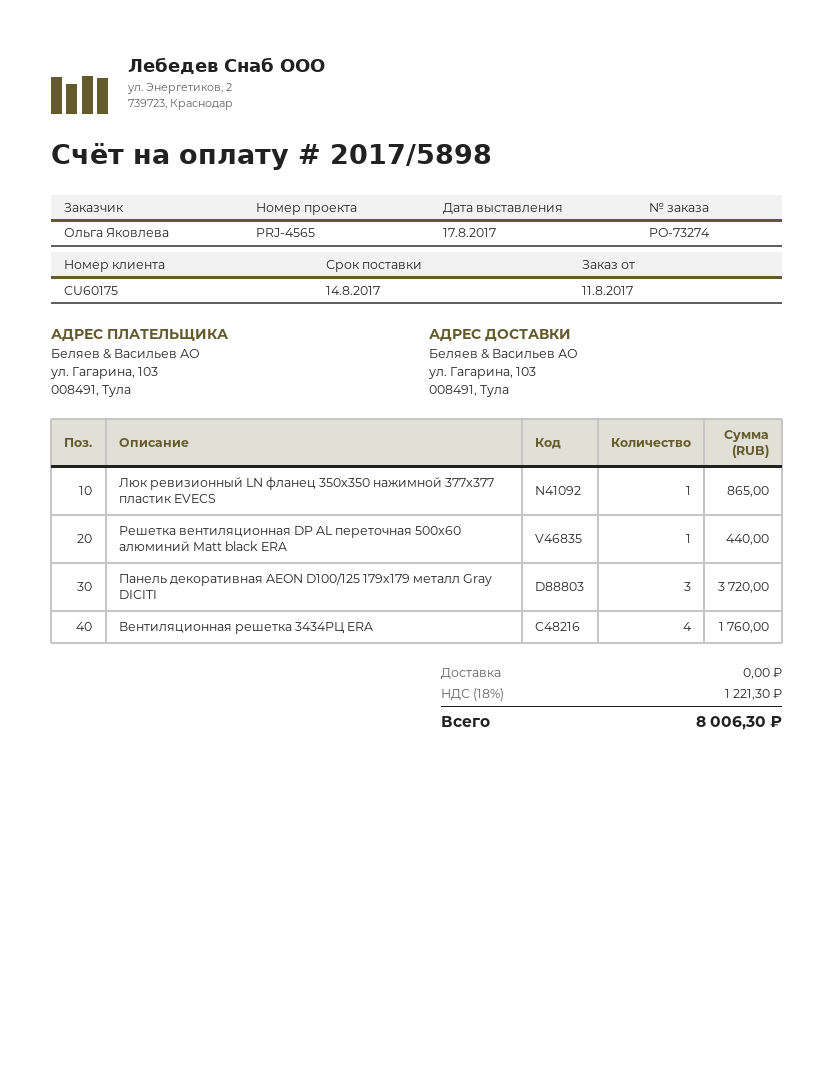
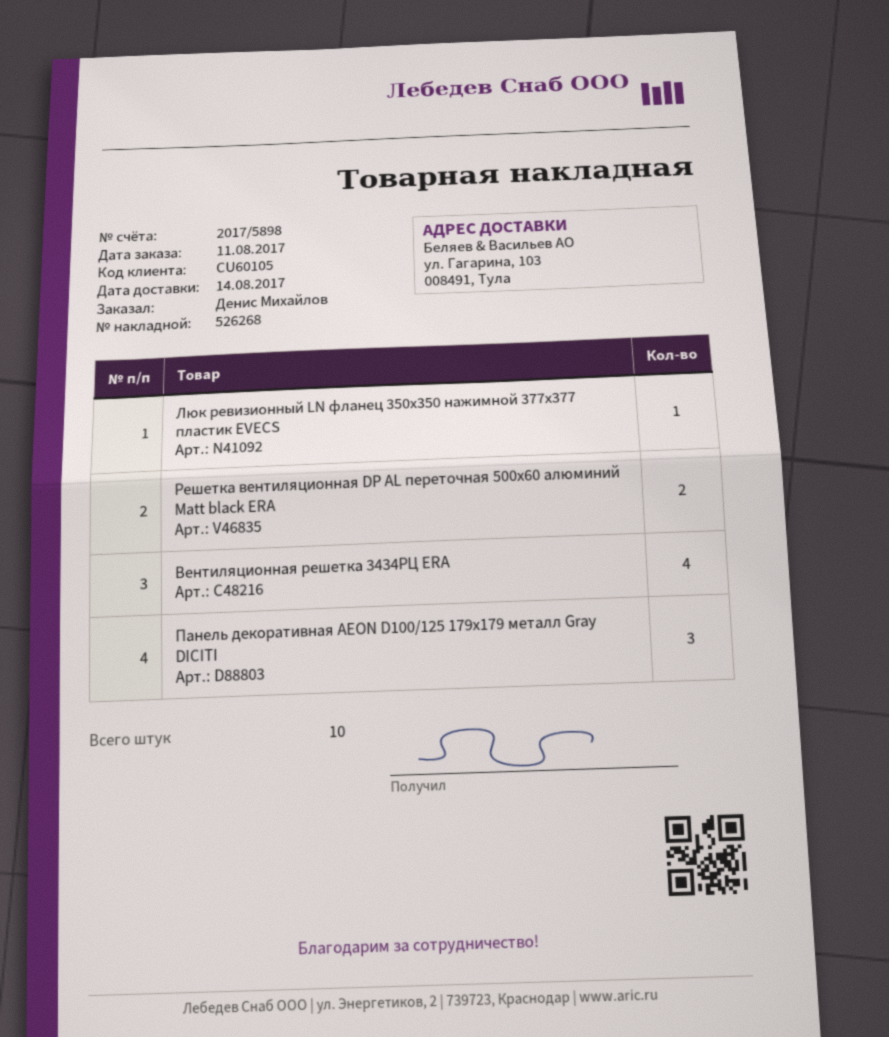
customer number: CU60175 -> CU60105
ordered by: Ольга Яковлева -> Денис Михайлов
Решетка вентиляционная DP AL переточная 500x60 алюминий Matt black ERA: 1 -> 2

